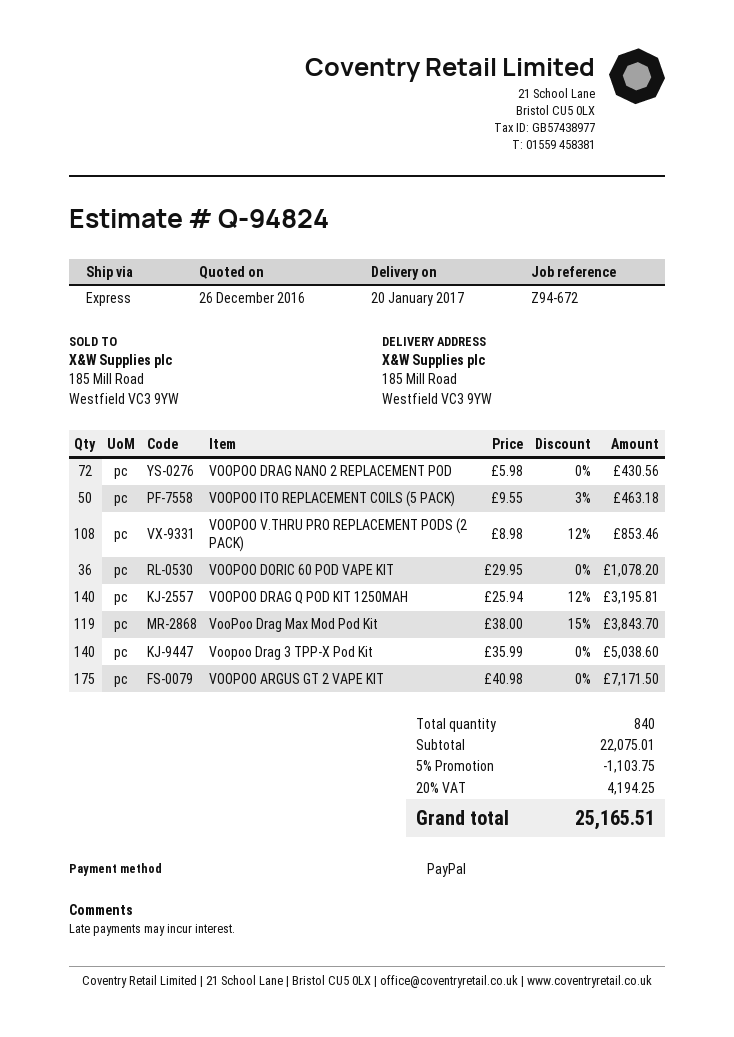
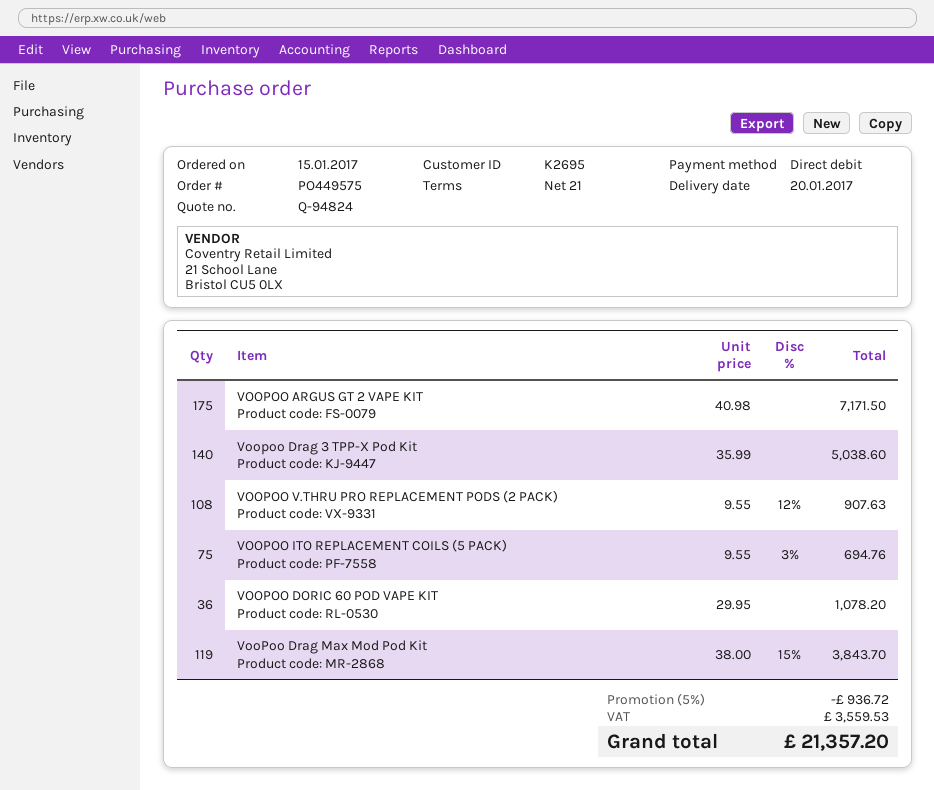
payment method: PayPal -> direct debit
VOOPOO DRAG NANO 2 REPLACEMENT POD: 72 x 5.98 = 430.56 -> none
VOOPOO ITO REPLACEMENT COILS (5 PACK): 50 x 9.55 - 3% = 463.18 -> 75 x 9.55 - 3% = 694.76
VOOPOO V.THRU PRO REPLACEMENT PODS (2 PACK): 108 x 8.98 - 12% = 853.46 -> 108 x 9.55 - 12% = 907.63
VOOPOO DRAG Q POD KIT 1250MAH: 140 x 25.94 - 12% = 3195.81 -> none
discount: 5% = 1103.75 -> 5% = 936.72
tax: 4194.25 -> 3559.53
total: 25165.51 -> 21357.20

